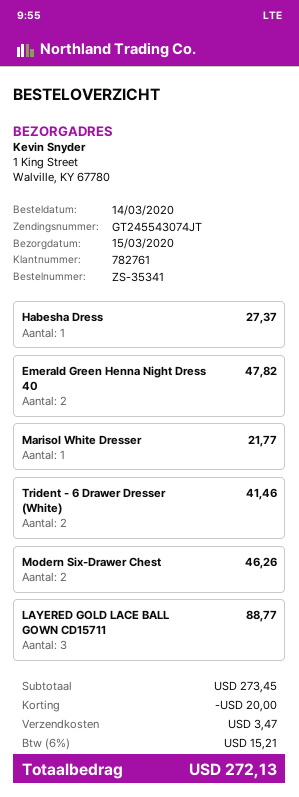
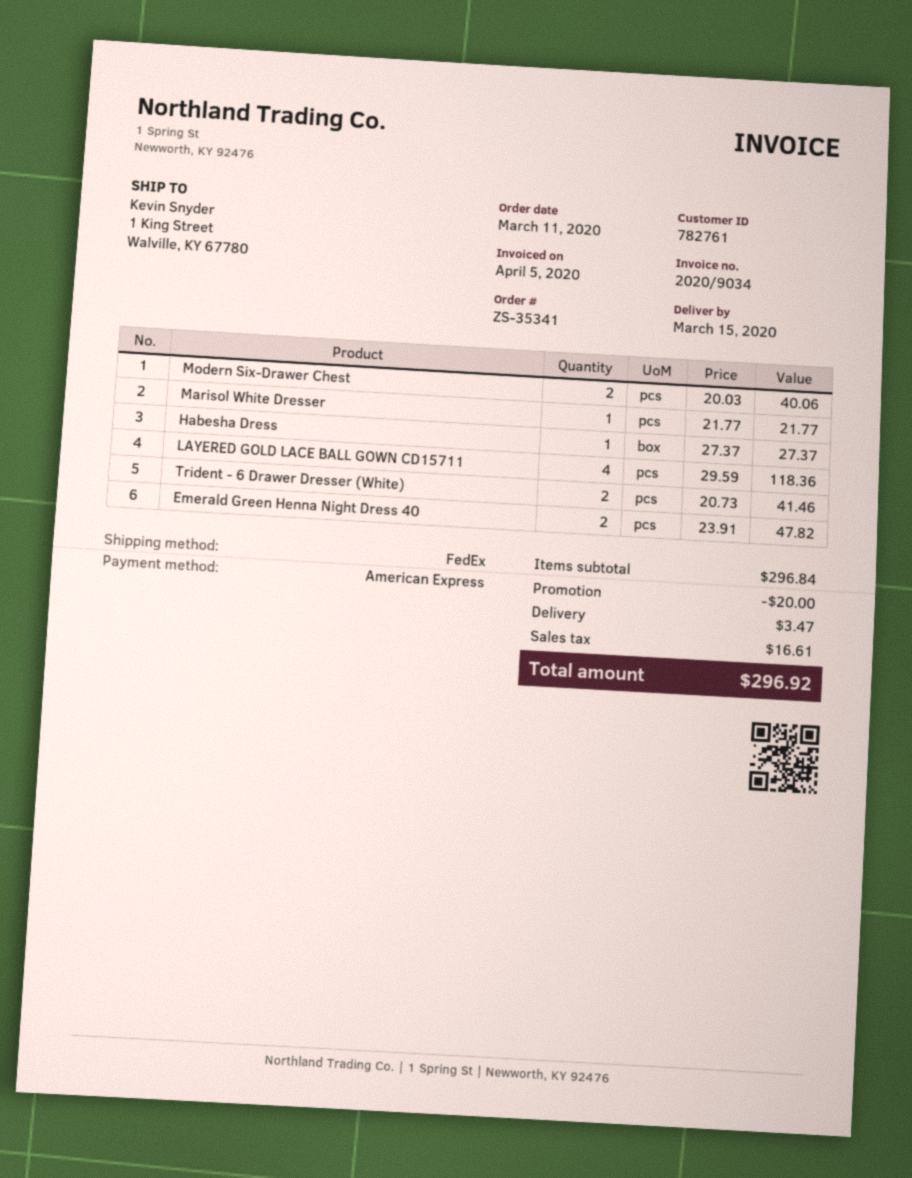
order date: 2020-03-14 -> 2020-03-11
Modern Six-Drawer Chest: 2 for 46.26 -> 2 for 40.06
LAYERED GOLD LACE BALL GOWN CD15711: 3 for 88.77 -> 4 for 118.36
subtotal: 273.45 -> 296.84
tax: 15.21 -> 16.61
total: 272.13 -> 296.92

